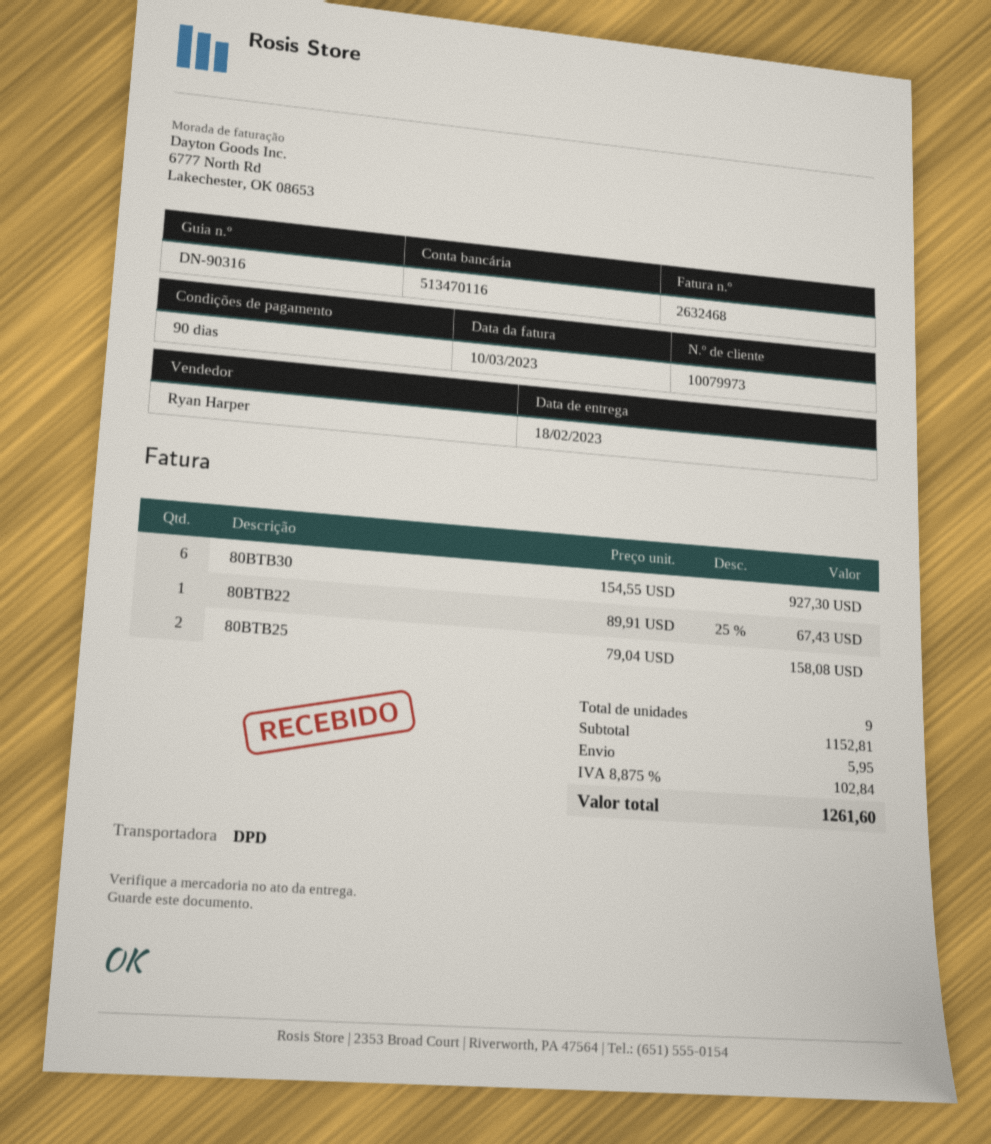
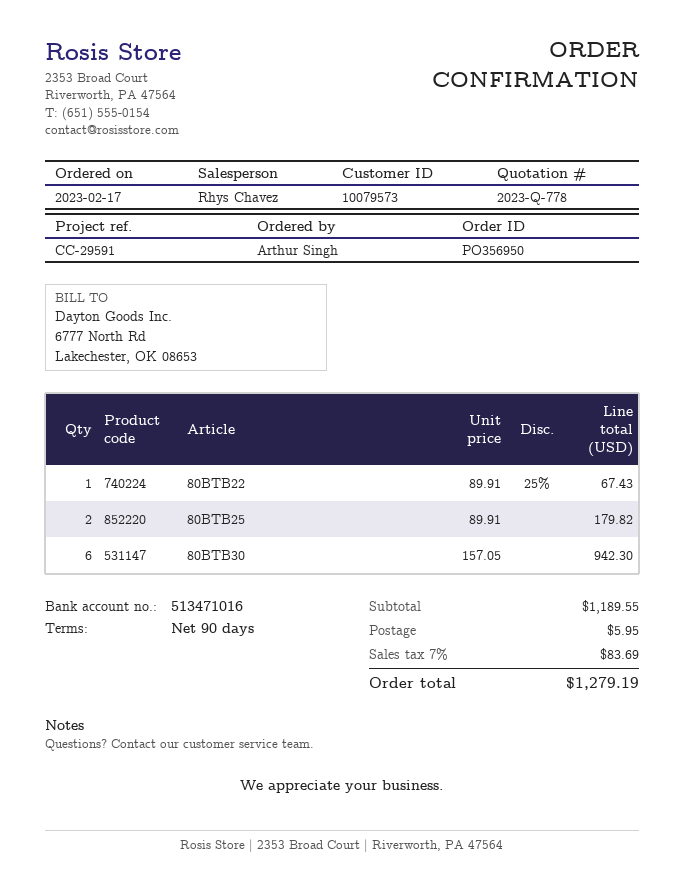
customer number: 10079973 -> 10079573
sales rep: Ryan Harper -> Rhys Chavez
bank account: 513470116 -> 513471016
80BTB30: 6 x 154.55 = 927.30 -> 6 x 157.05 = 942.30
80BTB25: 2 x 79.04 = 158.08 -> 2 x 89.91 = 179.82
subtotal: 1152.81 -> 1189.55
tax: 8.875% = 102.84 -> 7% = 83.69
total: 1261.60 -> 1279.19

